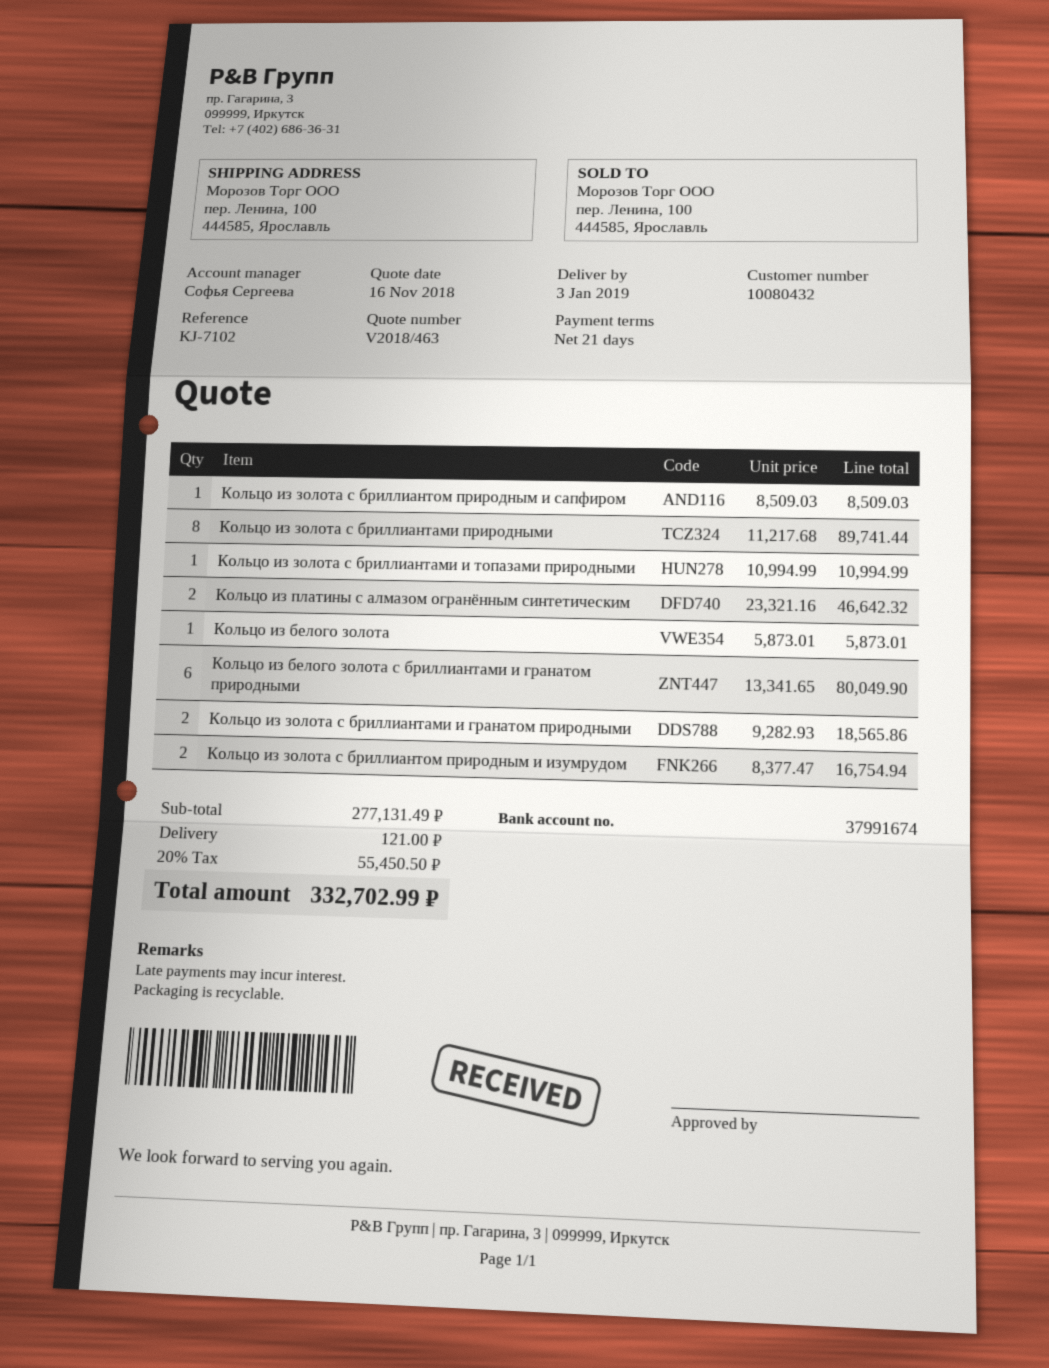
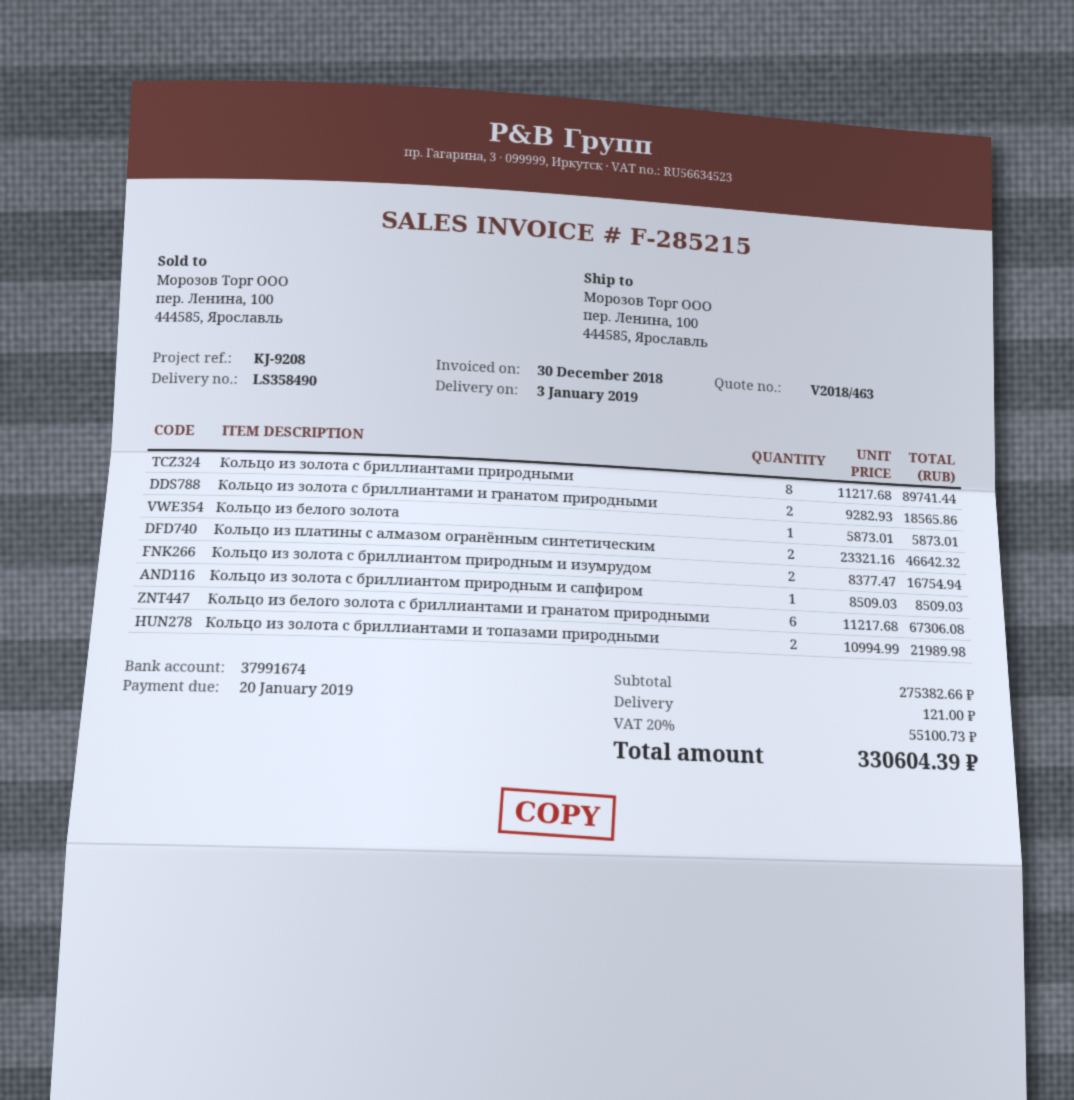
reference: KJ-7102 -> KJ-9208
Кольцо из золота с бриллиантами и топазами природными: 1 x 10994.99 = 10994.99 -> 2 x 10994.99 = 21989.98
Кольцо из белого золота с бриллиантами и гранатом природными: 6 x 13341.65 = 80049.90 -> 6 x 11217.68 = 67306.08
subtotal: 277131.49 -> 275382.66
tax: 20% = 55450.50 -> 20% = 55100.73
total: 332702.99 -> 330604.39

